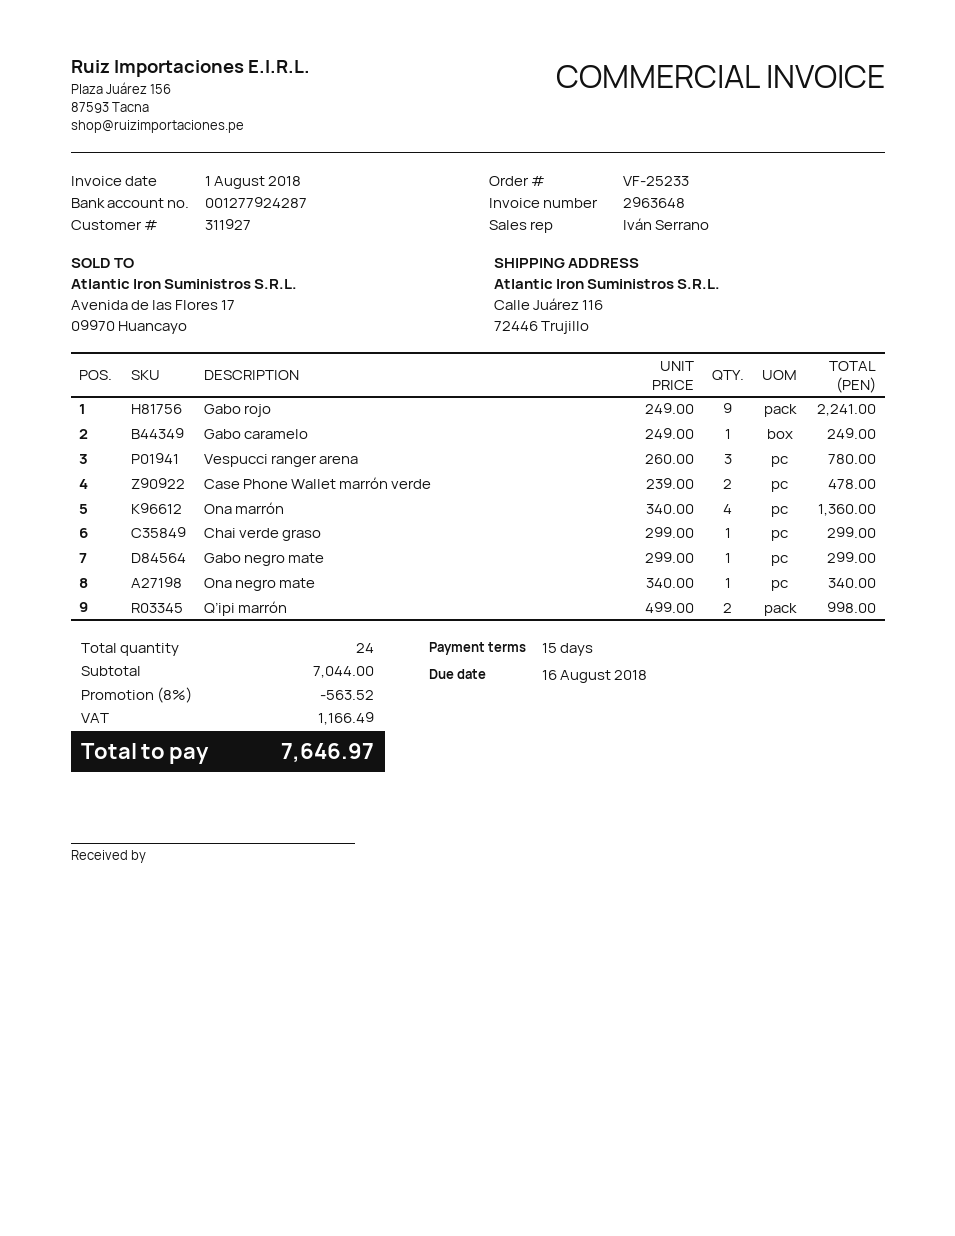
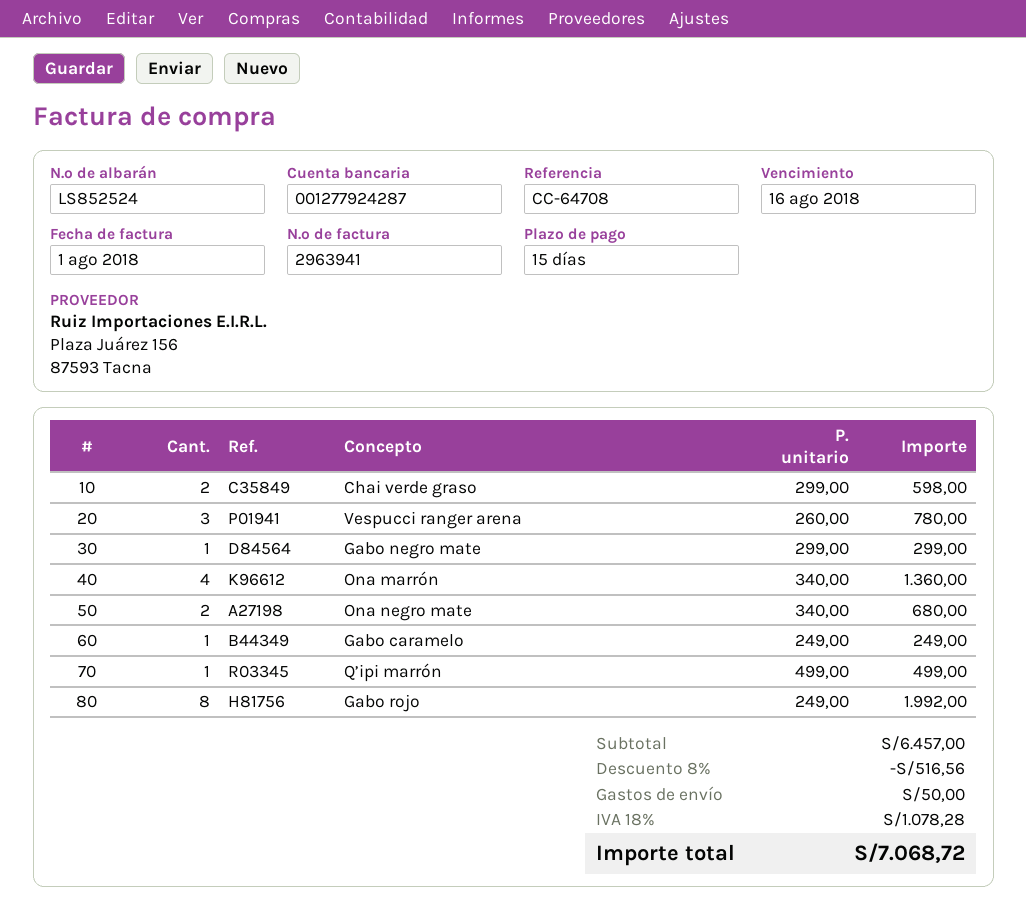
invoice number: 2963648 -> 2963941
Gabo rojo: 9 x 249.00 = 2241.00 -> 8 x 249.00 = 1992.00
Case Phone Wallet marrón verde: 2 x 239.00 = 478.00 -> none
Chai verde graso: 1 x 299.00 = 299.00 -> 2 x 299.00 = 598.00
Ona negro mate: 1 x 340.00 = 340.00 -> 2 x 340.00 = 680.00
Q’ipi marrón: 2 x 499.00 = 998.00 -> 1 x 499.00 = 499.00
subtotal: 7044.00 -> 6457.00
discount: 8% = 563.52 -> 8% = 516.56
shipping: none -> 50.00
tax: 1166.49 -> 1078.28
total: 7646.97 -> 7068.72

